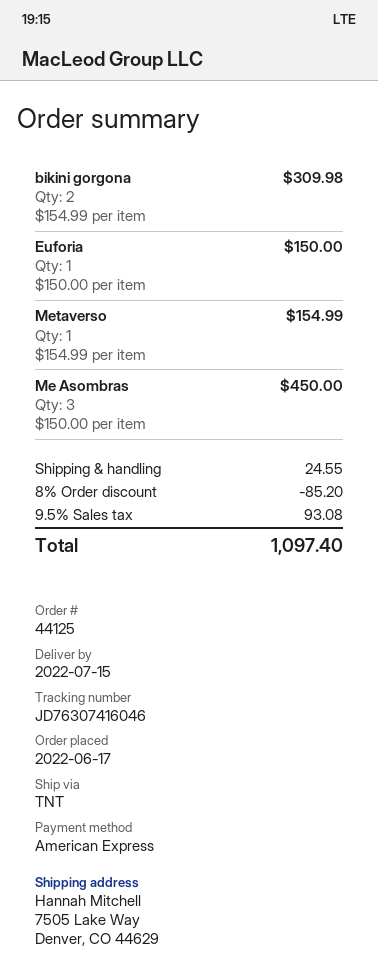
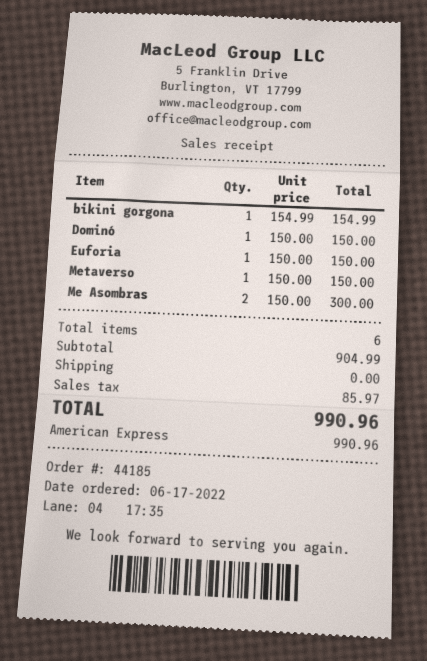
order number: 44125 -> 44185
bikini gorgona: 2 x 154.99 = 309.98 -> 1 x 154.99 = 154.99
Metaverso: 1 x 154.99 = 154.99 -> 1 x 150.00 = 150.00
Me Asombras: 3 x 150.00 = 450.00 -> 2 x 150.00 = 300.00
Dominó: none -> 1 x 150.00 = 150.00
discount: 8% = 85.20 -> none
shipping: 24.55 -> 0.00
tax: 93.08 -> 85.97
total: 1097.40 -> 990.96

